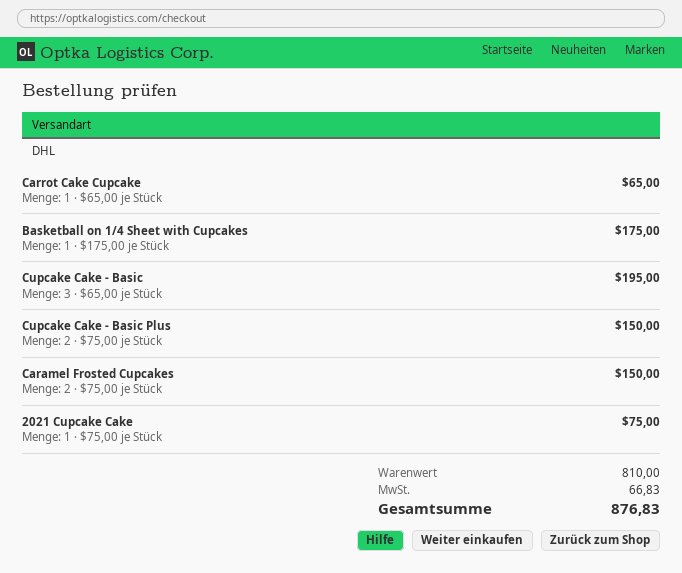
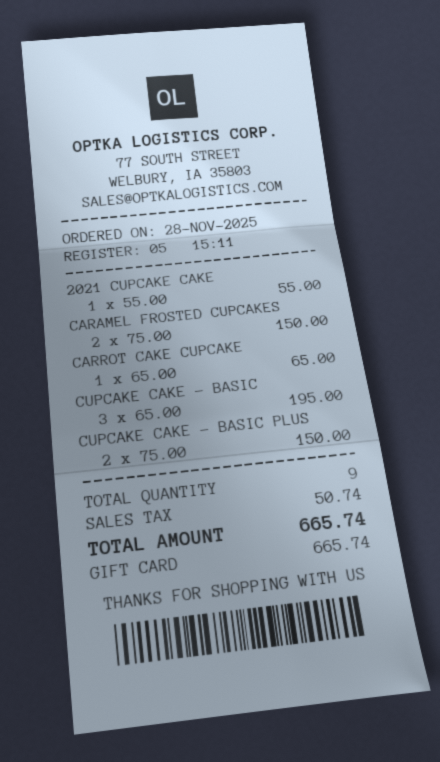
Basketball on 1/4 Sheet with Cupcakes: 1 x 175.00 = 175.00 -> none
2021 Cupcake Cake: 1 x 75.00 = 75.00 -> 1 x 55.00 = 55.00
tax: 66.83 -> 50.74
total: 876.83 -> 665.74

